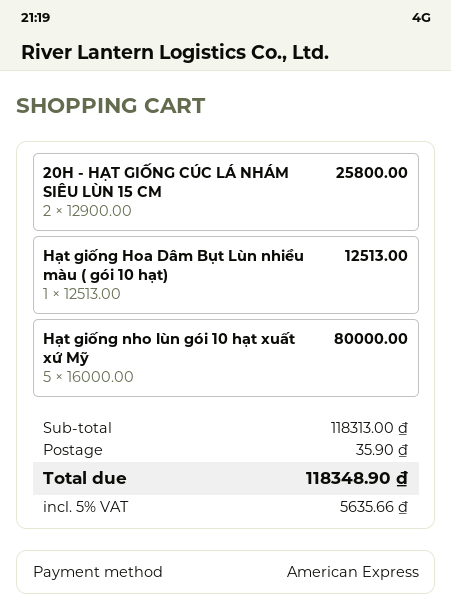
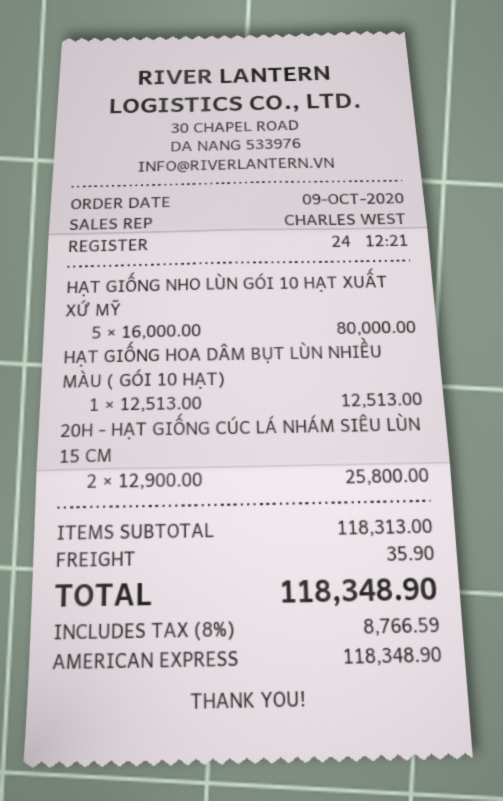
tax: 5% = 5635.66 -> 8% = 8766.59

